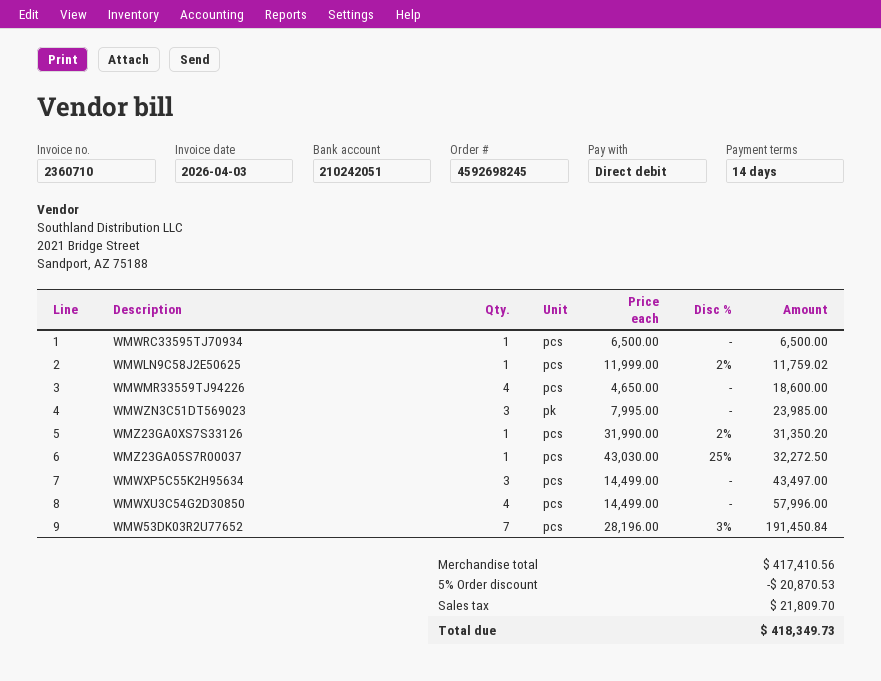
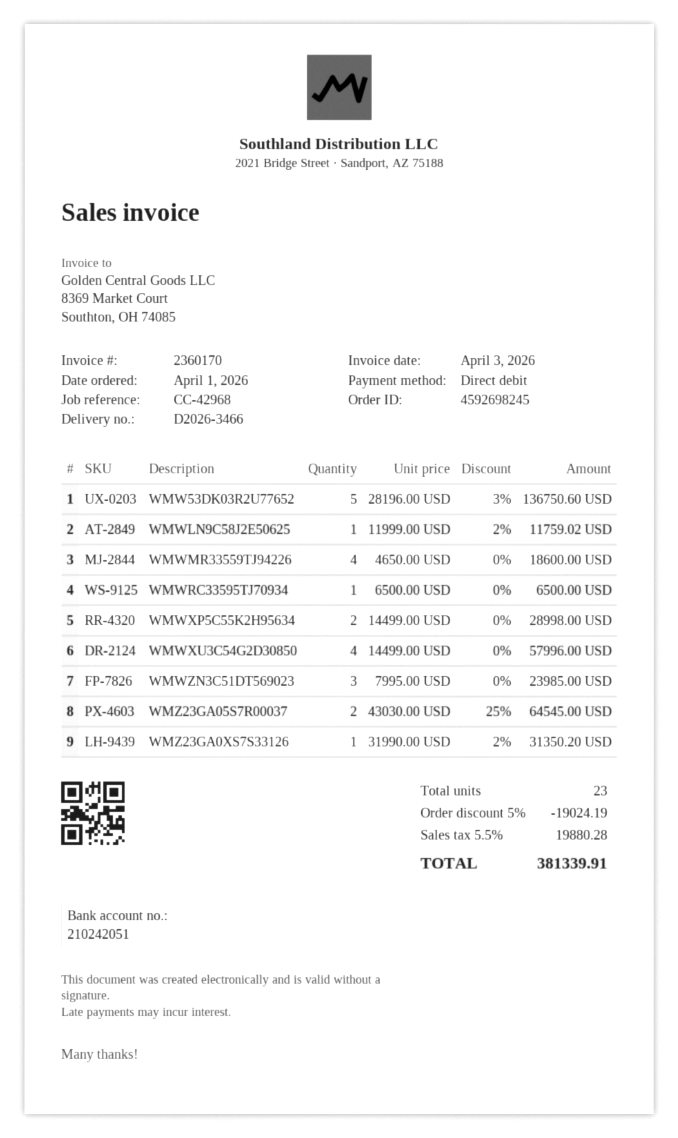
invoice number: 2360710 -> 2360170
WMZ23GA05S7R00037: 1 x 43030.00 - 25% = 32272.50 -> 2 x 43030.00 - 25% = 64545.00
WMWXP5C55K2H95634: 3 x 14499.00 = 43497.00 -> 2 x 14499.00 = 28998.00
WMW53DK03R2U77652: 7 x 28196.00 - 3% = 191450.84 -> 5 x 28196.00 - 3% = 136750.60
discount: 5% = 20870.53 -> 5% = 19024.19
tax: 21809.70 -> 19880.28
total: 418349.73 -> 381339.91

